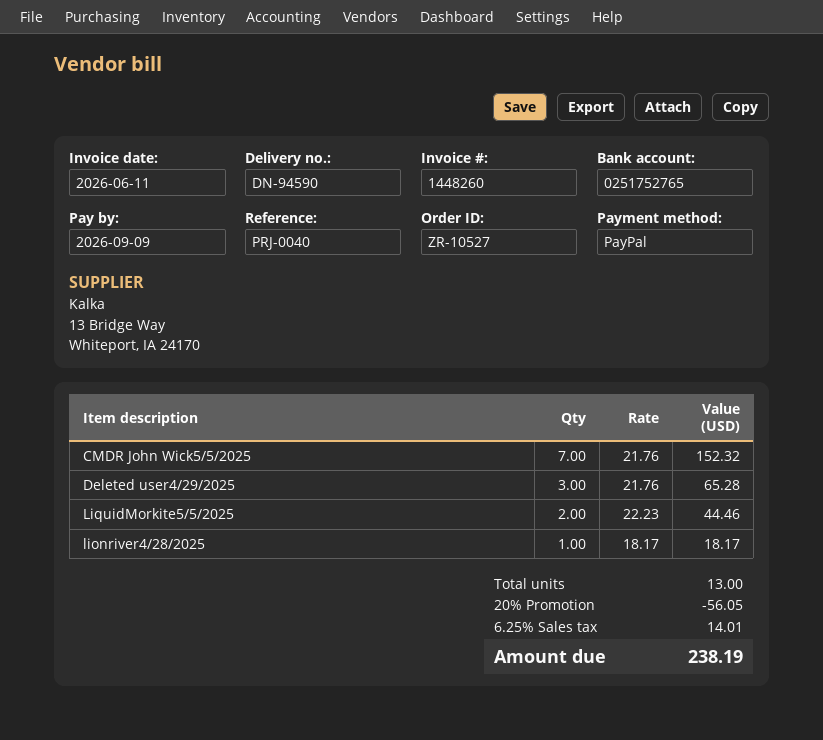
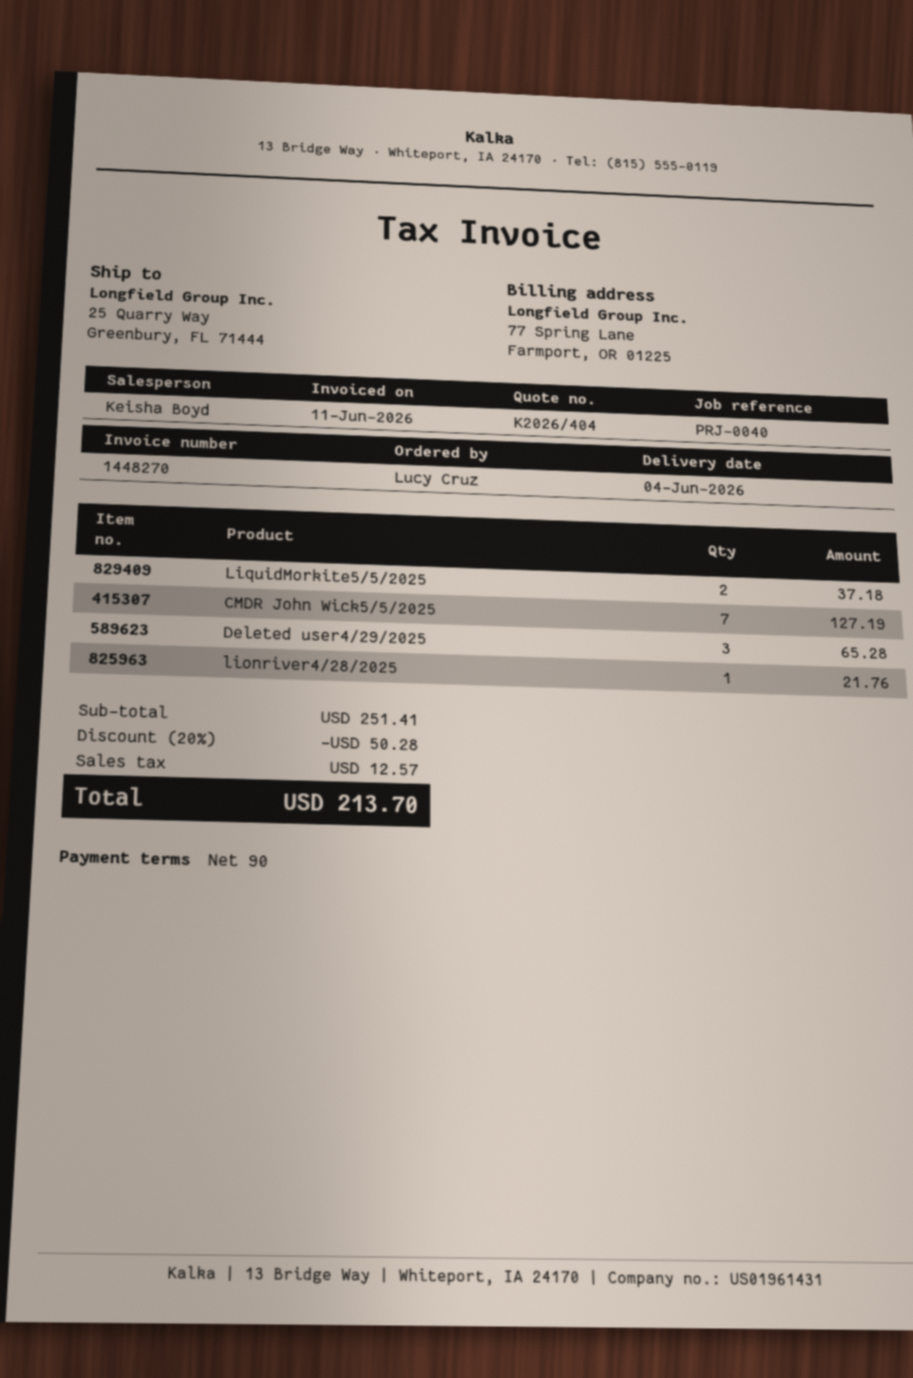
invoice number: 1448260 -> 1448270
CMDR John Wick5/5/2025: 7 for 152.32 -> 7 for 127.19
LiquidMorkite5/5/2025: 2 for 44.46 -> 2 for 37.18
lionriver4/28/2025: 1 for 18.17 -> 1 for 21.76
discount: 20% = 56.05 -> 20% = 50.28
tax: 14.01 -> 12.57
total: 238.19 -> 213.70

